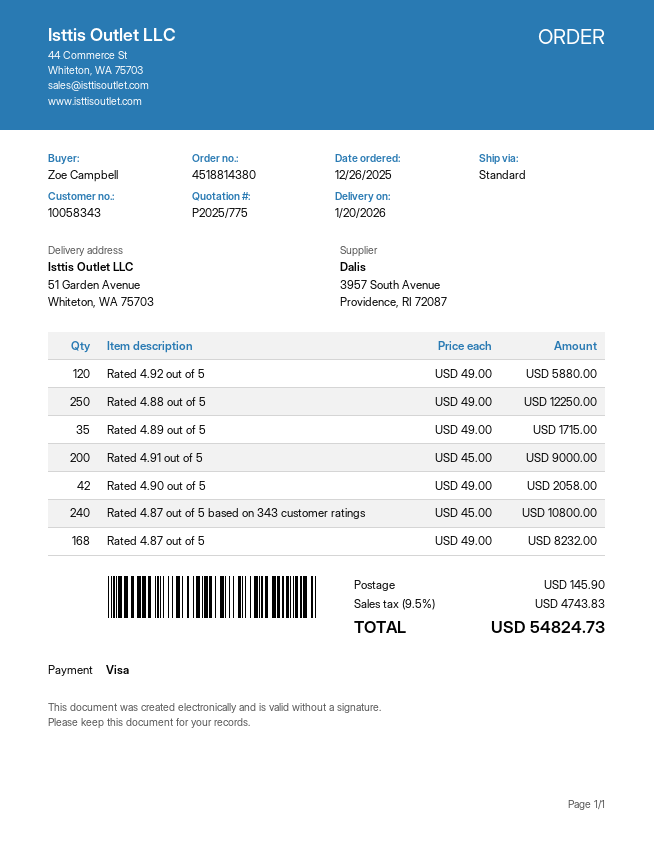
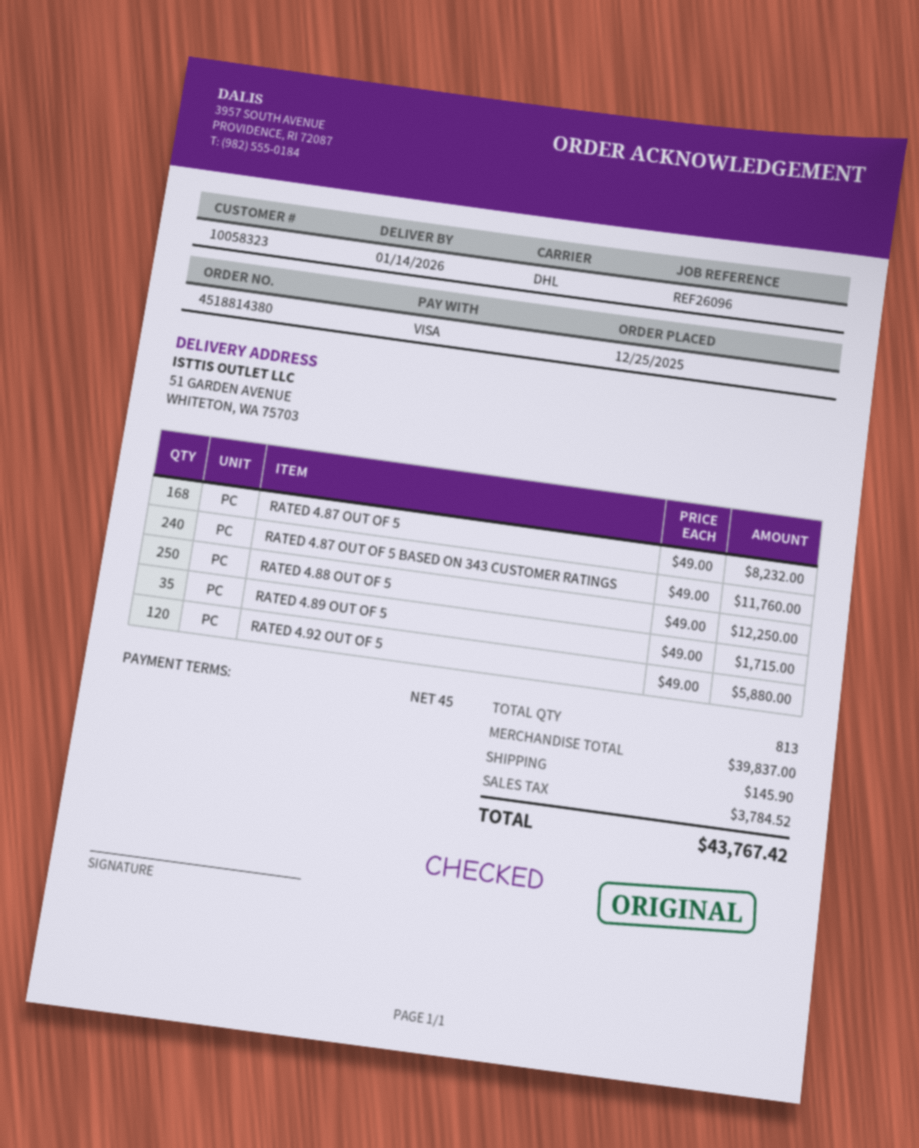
order date: 2025-12-26 -> 2025-12-25
delivery date: 2026-01-20 -> 2026-01-14
customer number: 10058343 -> 10058323
shipping method: standard -> DHL
Rated 4.91 out of 5: 200 x 45.00 = 9000.00 -> none
Rated 4.90 out of 5: 42 x 49.00 = 2058.00 -> none
Rated 4.87 out of 5 based on 343 customer ratings: 240 x 45.00 = 10800.00 -> 240 x 49.00 = 11760.00
tax: 4743.83 -> 3784.52
total: 54824.73 -> 43767.42

